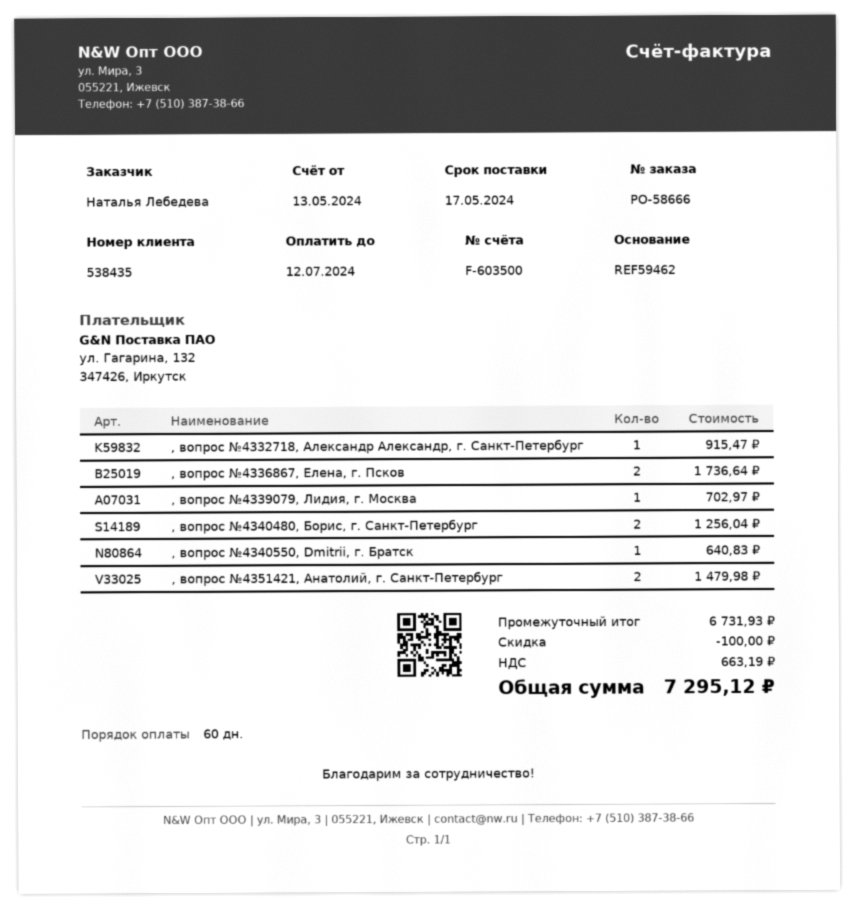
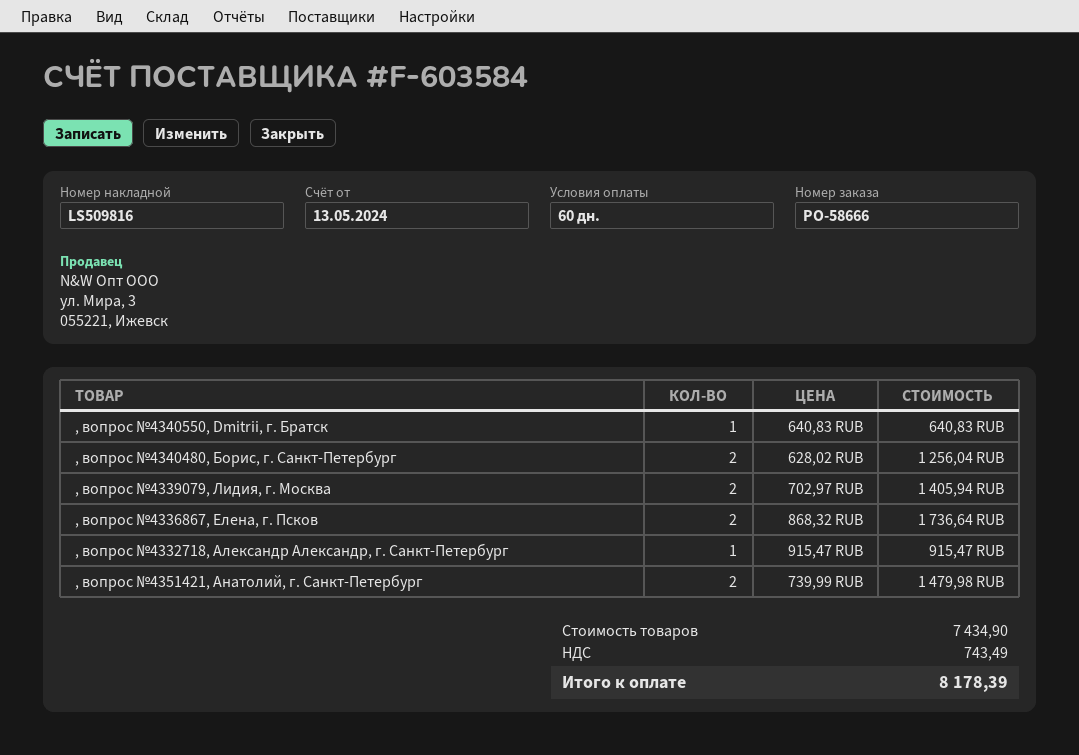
invoice number: F-603500 -> F-603584
, вопрос №4339079, Лидия, г. Москва: 1 for 702.97 -> 2 for 1405.94
subtotal: 6731.93 -> 7434.90
discount: 100.00 -> none
tax: 663.19 -> 743.49
total: 7295.12 -> 8178.39

